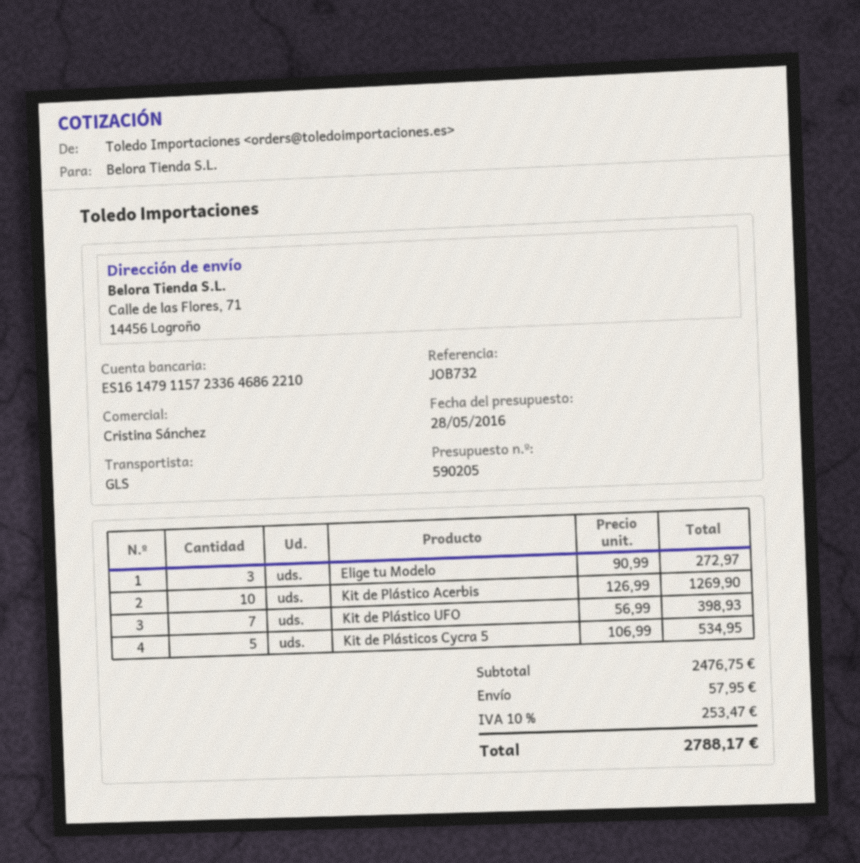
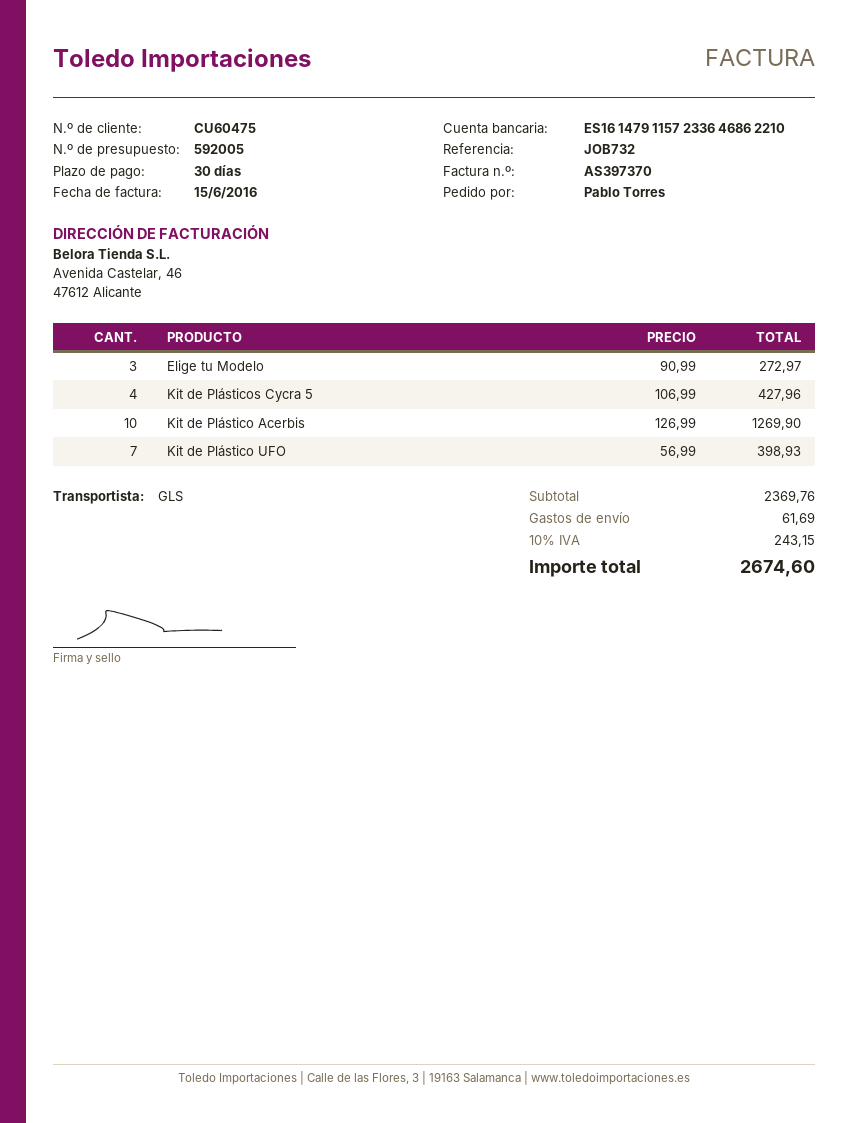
quote number: 590205 -> 592005
Kit de Plásticos Cycra 5: 5 x 106.99 = 534.95 -> 4 x 106.99 = 427.96
subtotal: 2476.75 -> 2369.76
shipping: 57.95 -> 61.69
tax: 10% = 253.47 -> 10% = 243.15
total: 2788.17 -> 2674.60

